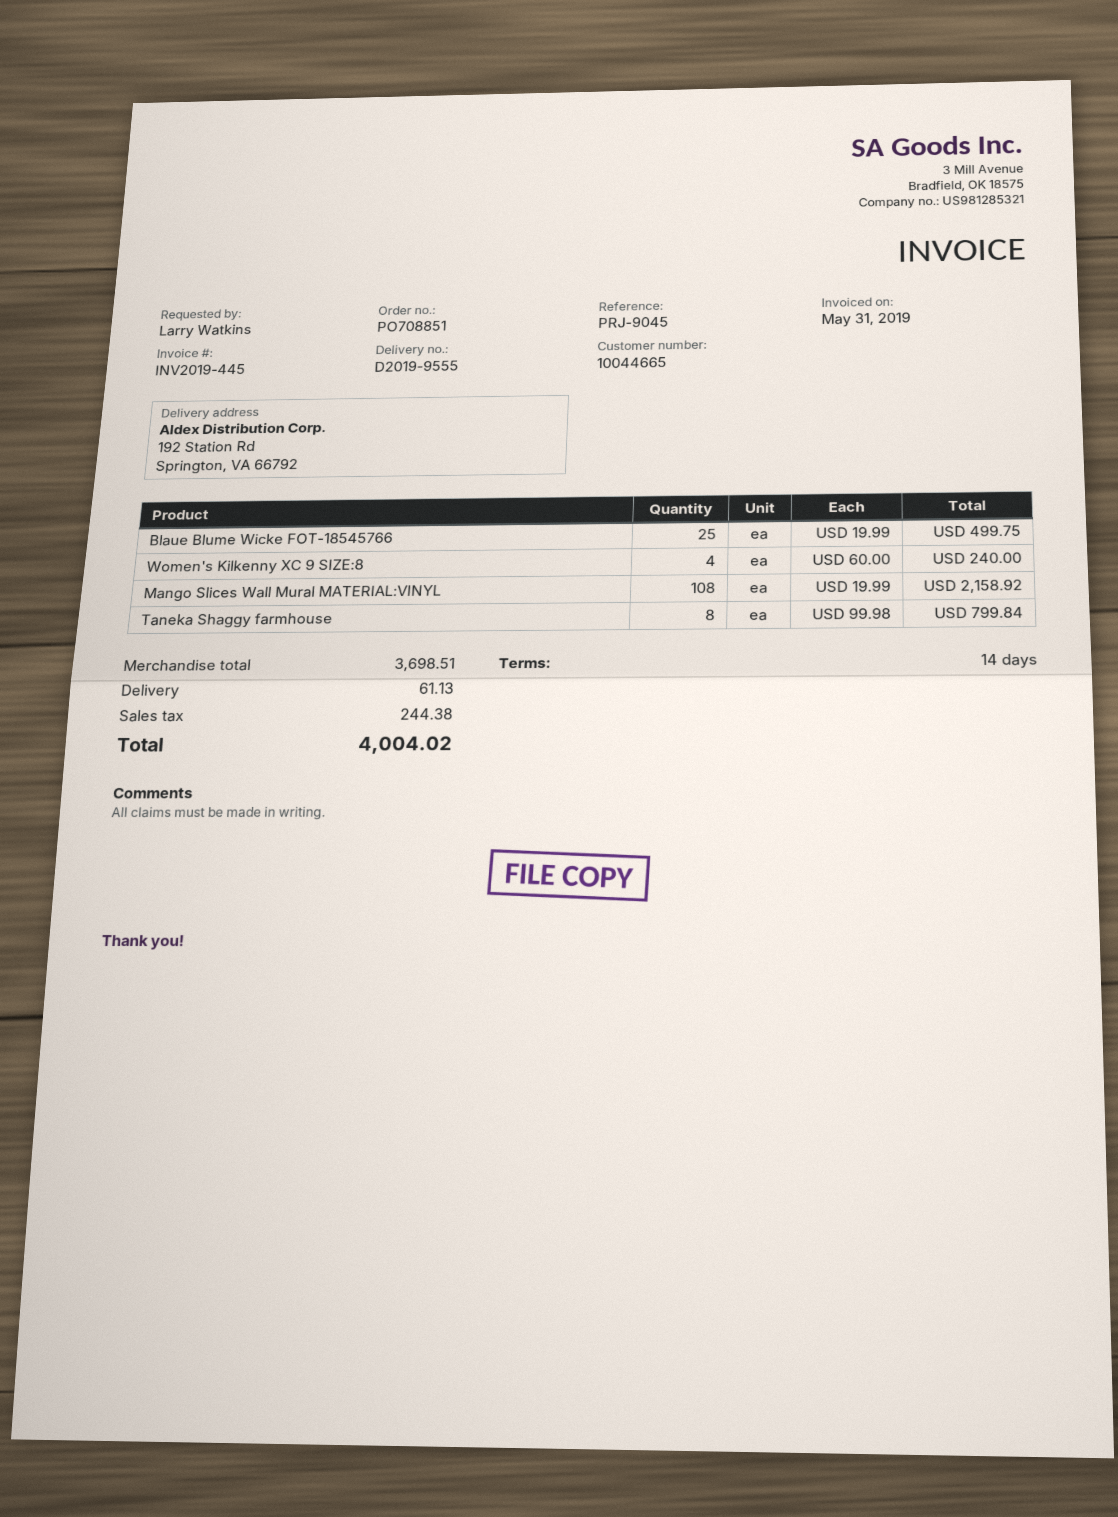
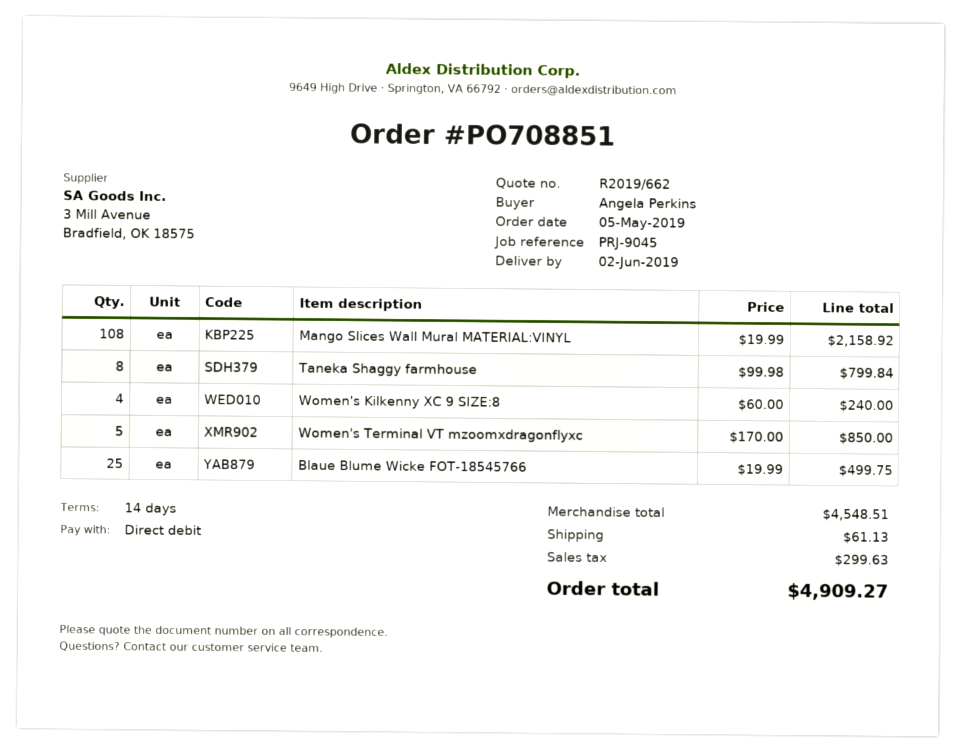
ordered by: Larry Watkins -> Angela Perkins
Women's Terminal VT mzoomxdragonflyxc: none -> 5 x 170.00 = 850.00
subtotal: 3698.51 -> 4548.51
tax: 244.38 -> 299.63
total: 4004.02 -> 4909.27

